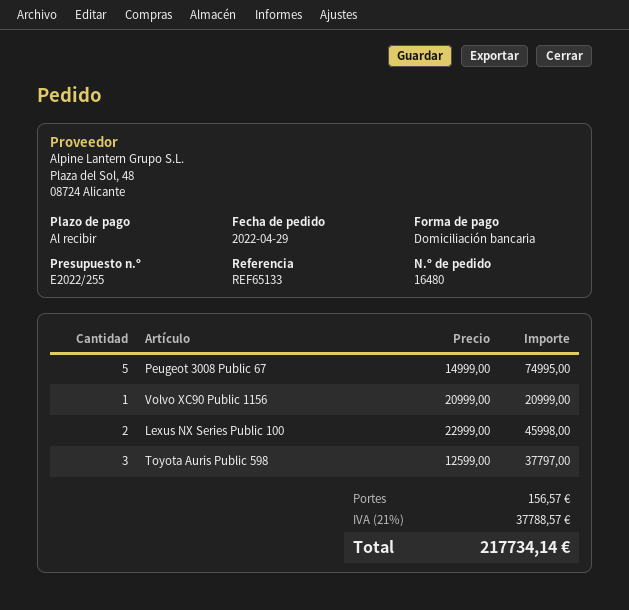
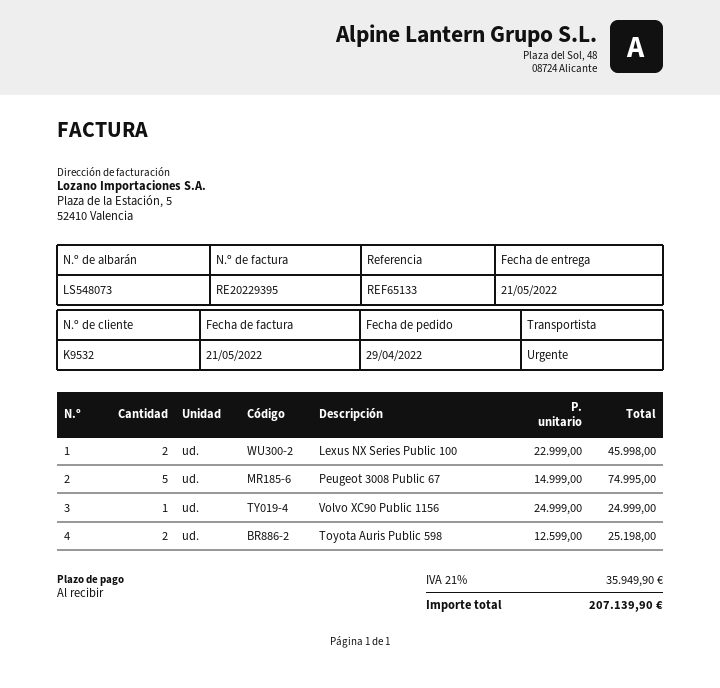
Volvo XC90 Public 1156: 1 x 20999.00 = 20999.00 -> 1 x 24999.00 = 24999.00
Toyota Auris Public 598: 3 x 12599.00 = 37797.00 -> 2 x 12599.00 = 25198.00
shipping: 156.57 -> none
tax: 21% = 37788.57 -> 21% = 35949.90
total: 217734.14 -> 207139.90

